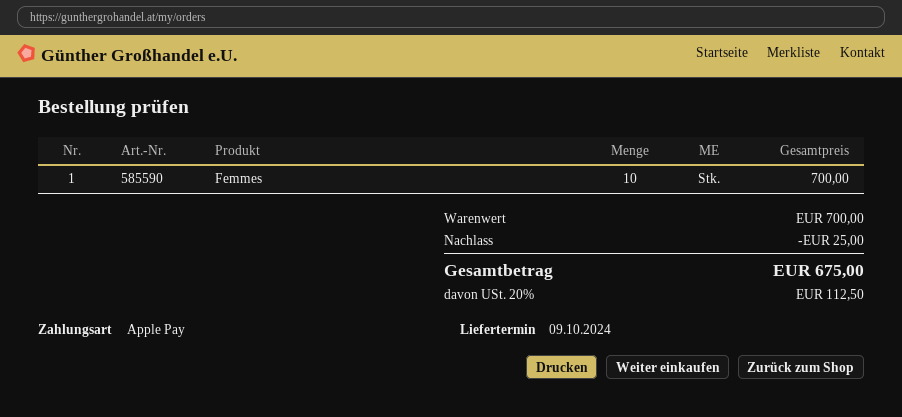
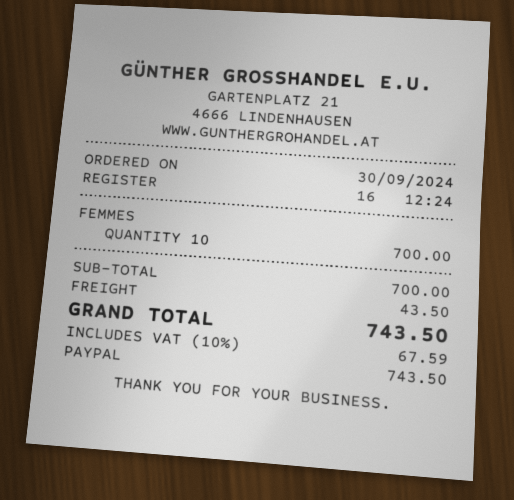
payment method: Apple Pay -> PayPal
discount: 25.00 -> none
shipping: none -> 43.50
tax: 20% = 112.50 -> 10% = 67.59
total: 675.00 -> 743.50

